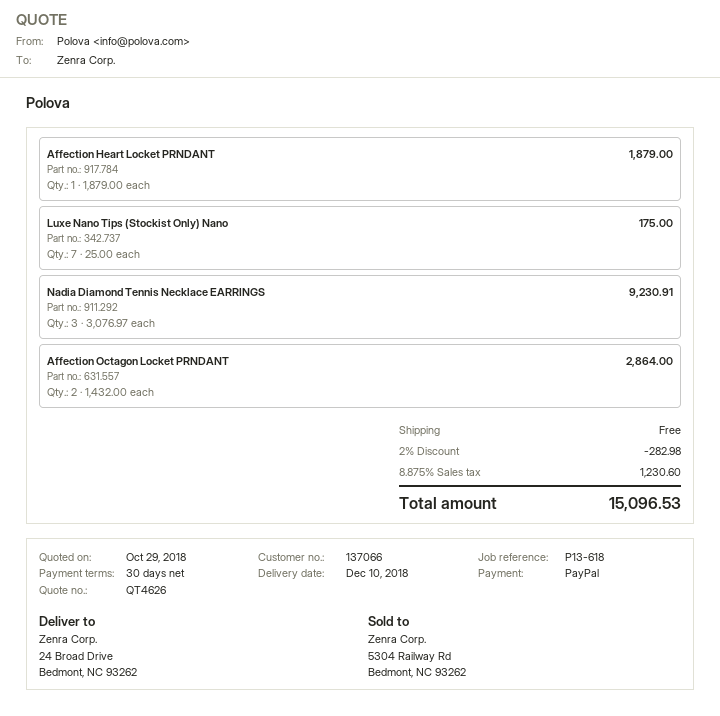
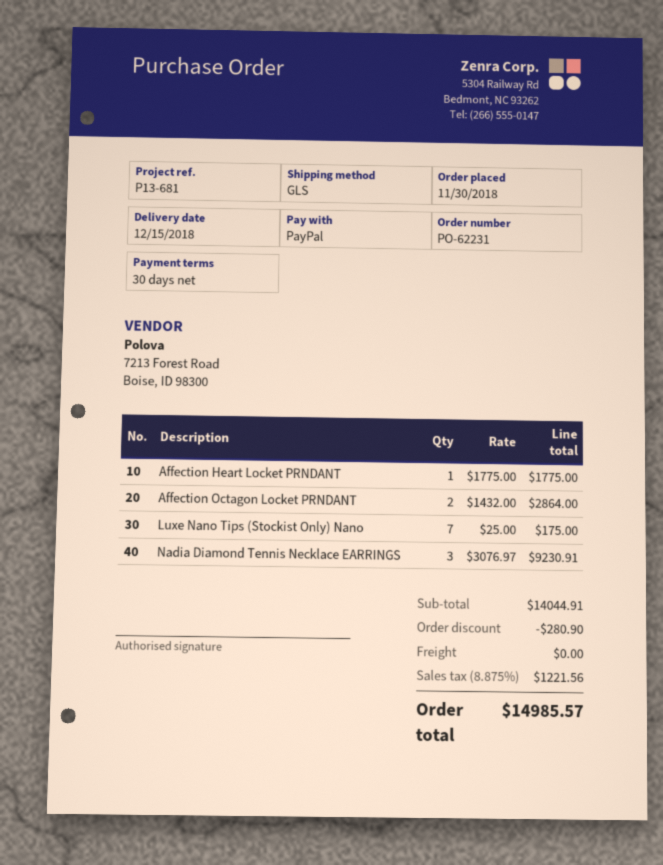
delivery date: 2018-12-10 -> 2018-12-15
reference: P13-618 -> P13-681
Affection Heart Locket PRNDANT: 1 x 1879.00 = 1879.00 -> 1 x 1775.00 = 1775.00
discount: 282.98 -> 280.90
tax: 8.875% = 1230.60 -> 8.875% = 1221.56
total: 15096.53 -> 14985.57

